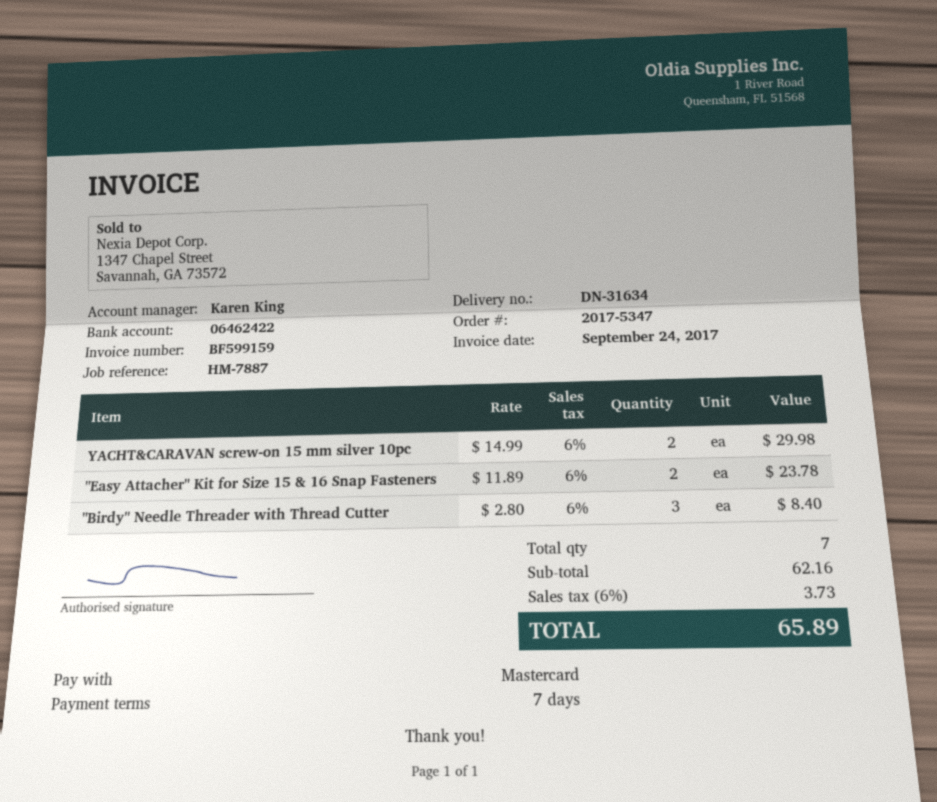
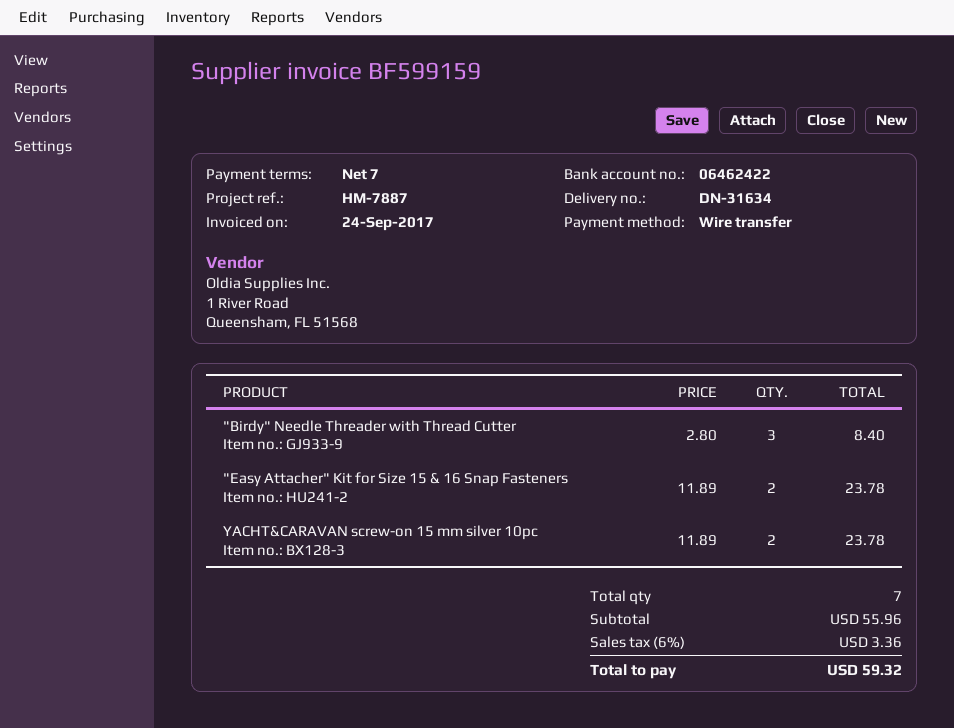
payment method: Mastercard -> bank transfer
YACHT&CARAVAN screw-on 15 mm silver 10pc: 2 x 14.99 = 29.98 -> 2 x 11.89 = 23.78
subtotal: 62.16 -> 55.96
tax: 6% = 3.73 -> 6% = 3.36
total: 65.89 -> 59.32

